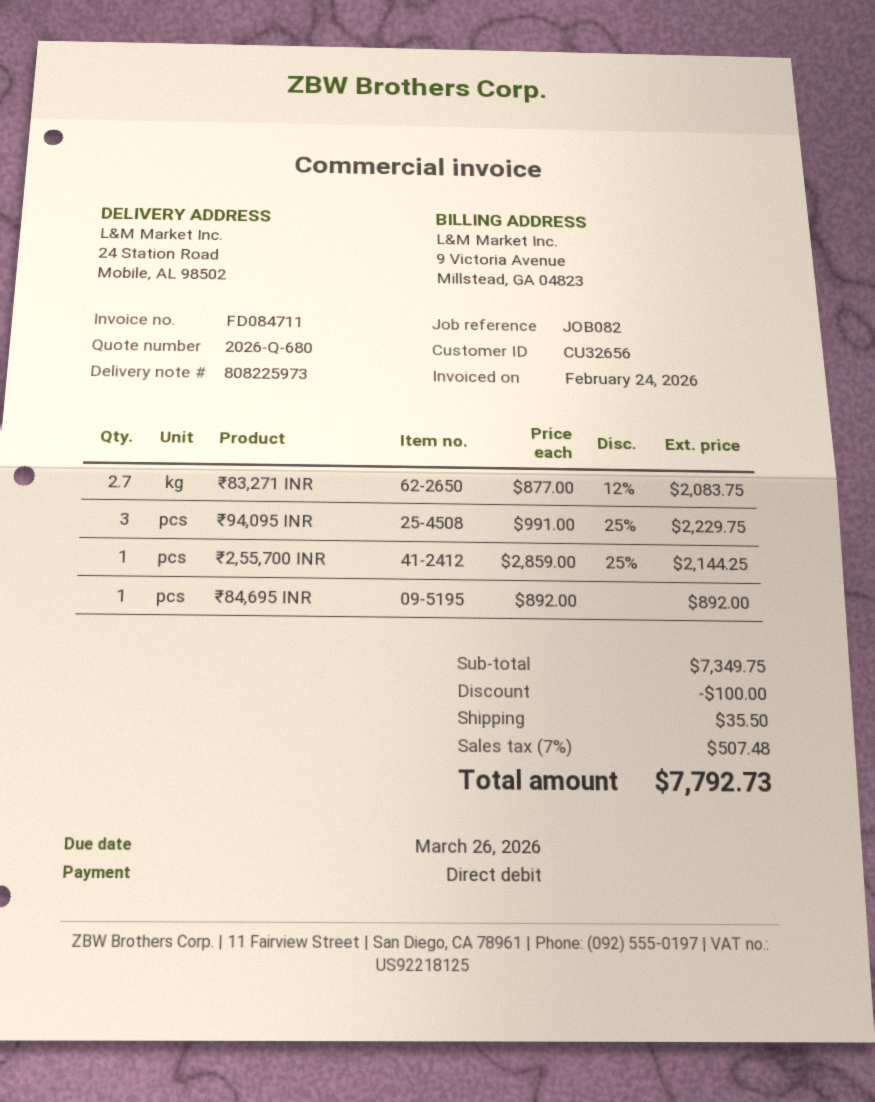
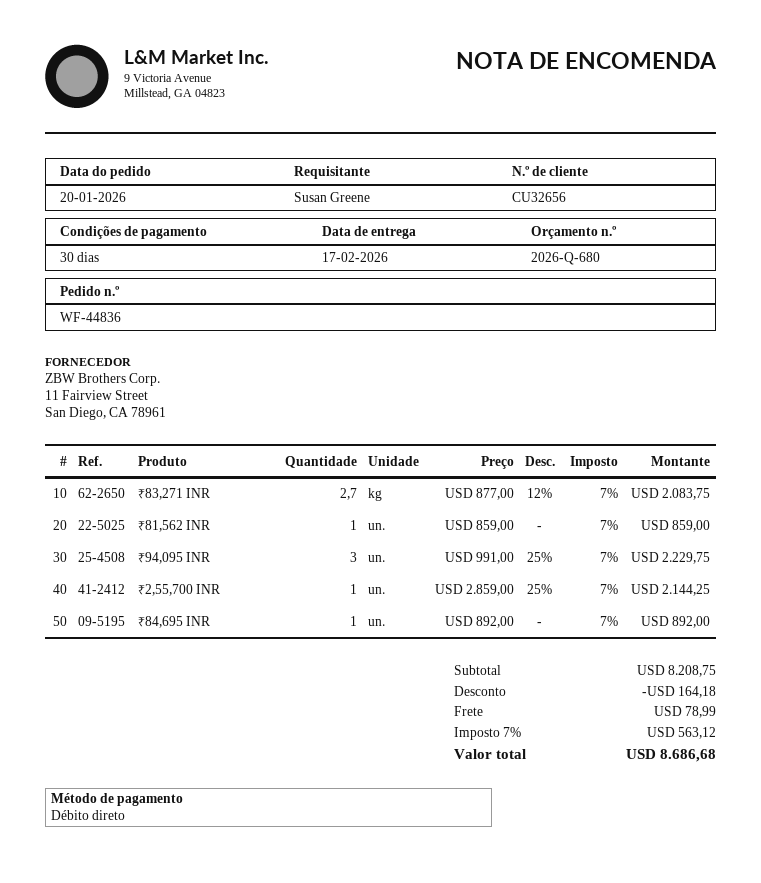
₹81,562 INR: none -> 1 x 859.00 = 859.00
subtotal: 7349.75 -> 8208.75
discount: 100.00 -> 164.18
shipping: 35.50 -> 78.99
tax: 7% = 507.48 -> 7% = 563.12
total: 7792.73 -> 8686.68

